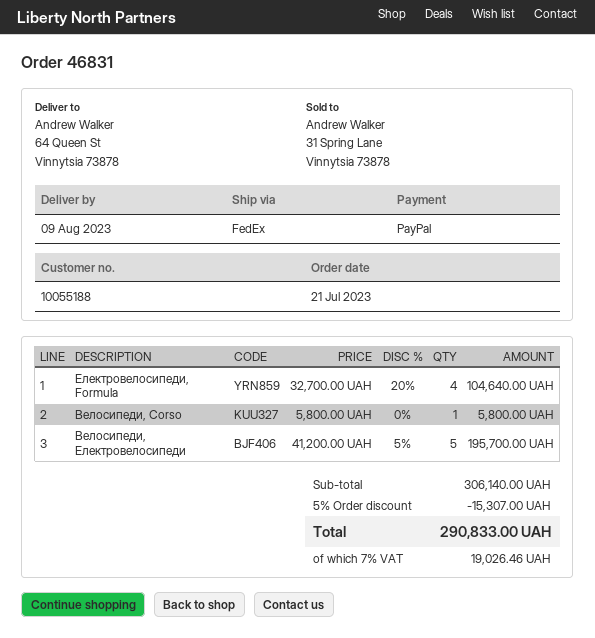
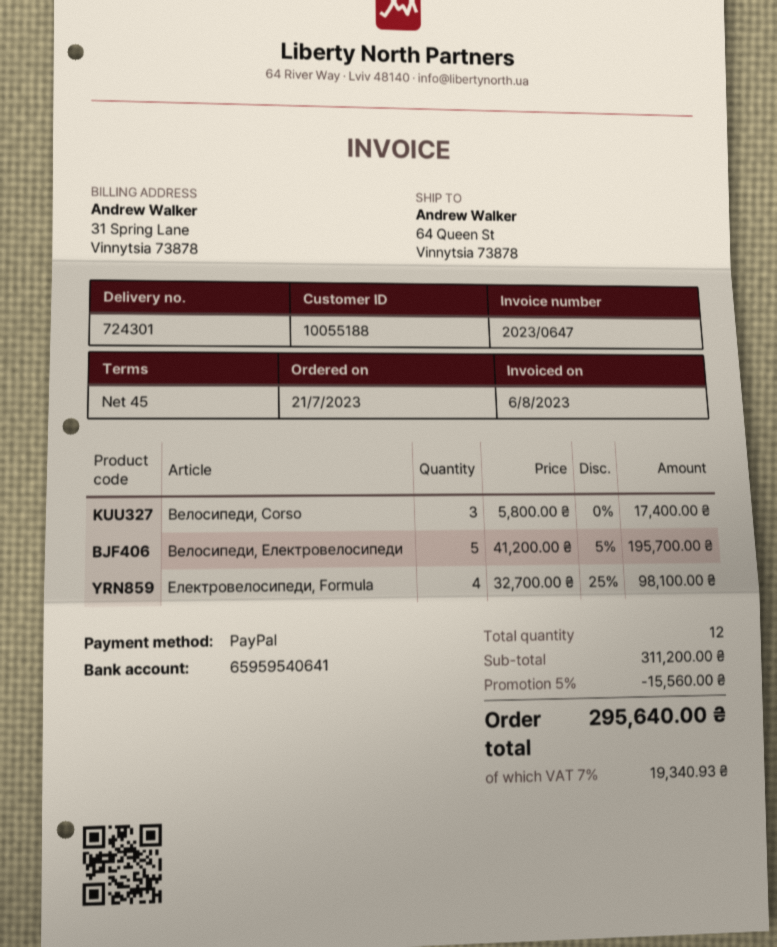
Електровелосипеди, Formula: 4 x 32700.00 - 20% = 104640.00 -> 4 x 32700.00 - 25% = 98100.00
Велосипеди, Corso: 1 x 5800.00 = 5800.00 -> 3 x 5800.00 = 17400.00
subtotal: 306140.00 -> 311200.00
discount: 5% = 15307.00 -> 5% = 15560.00
tax: 7% = 19026.46 -> 7% = 19340.93
total: 290833.00 -> 295640.00

